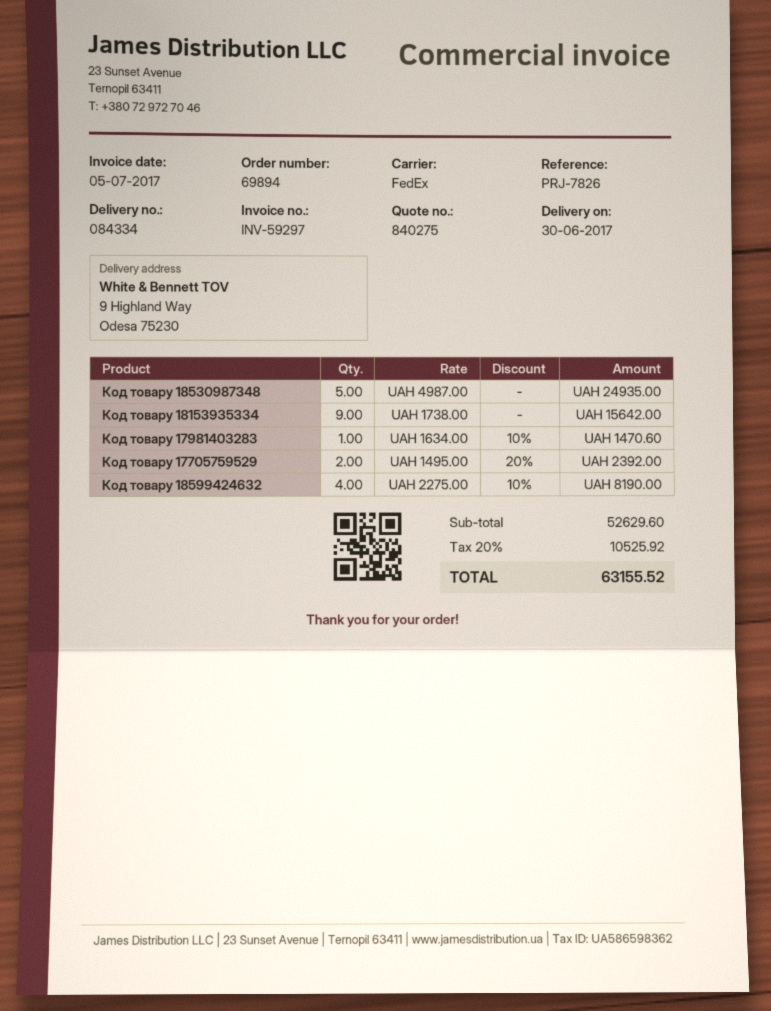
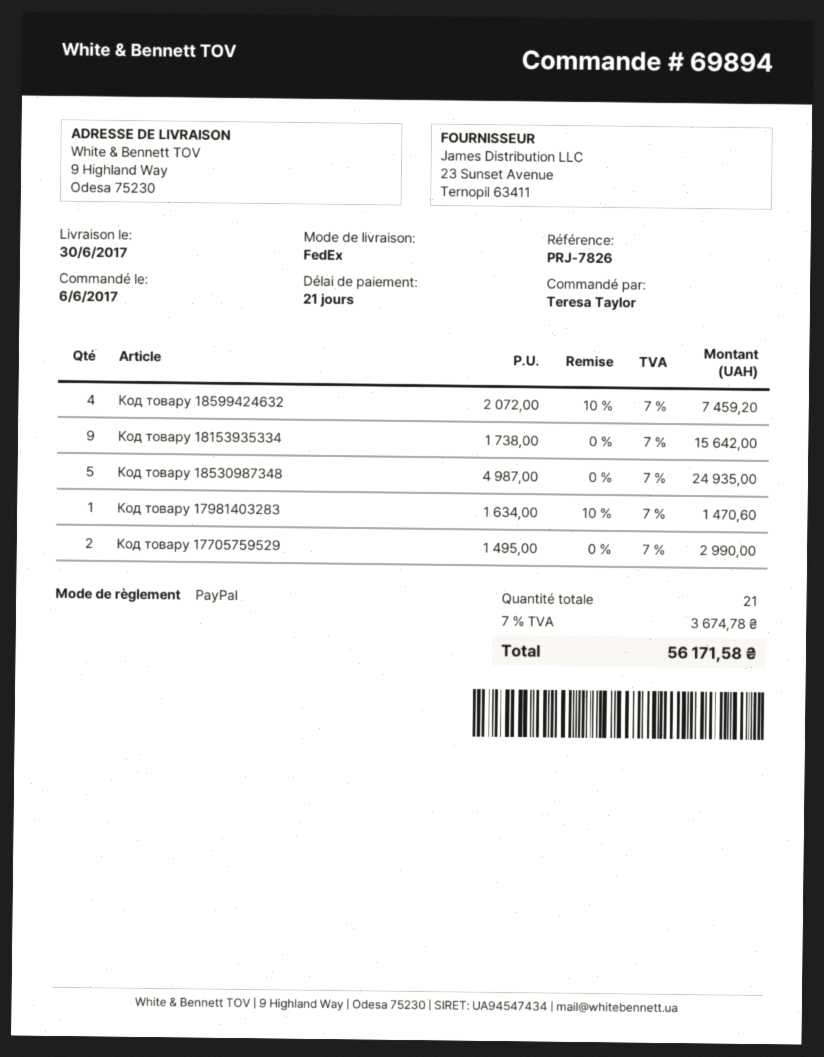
Код товару 17705759529: 2 x 1495.00 - 20% = 2392.00 -> 2 x 1495.00 = 2990.00
Код товару 18599424632: 4 x 2275.00 - 10% = 8190.00 -> 4 x 2072.00 - 10% = 7459.20
tax: 20% = 10525.92 -> 7% = 3674.78
total: 63155.52 -> 56171.58

